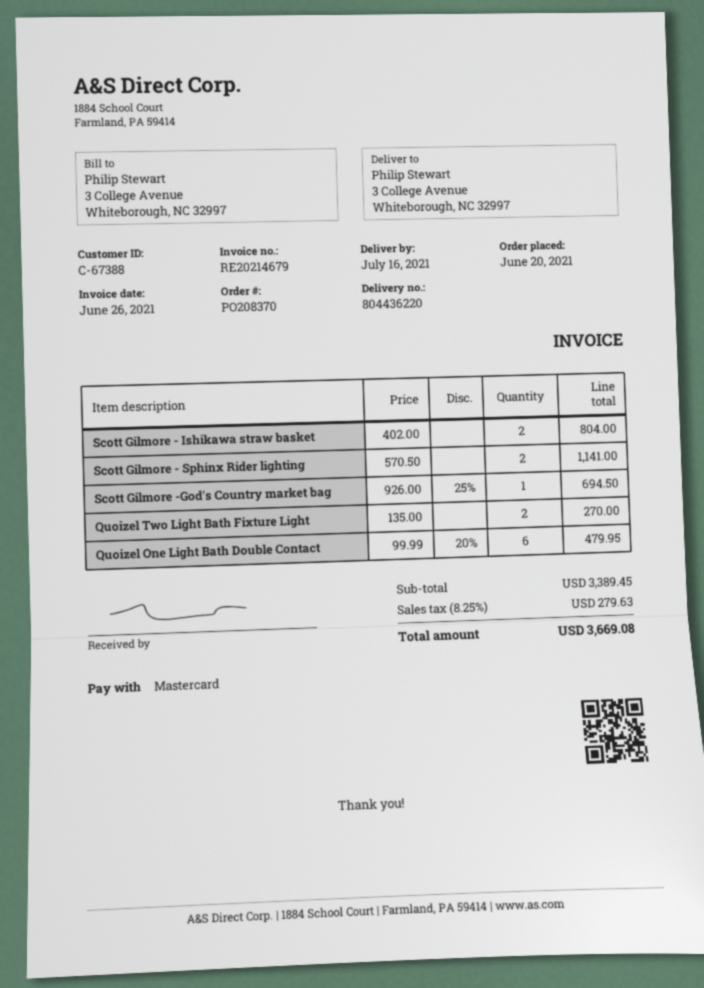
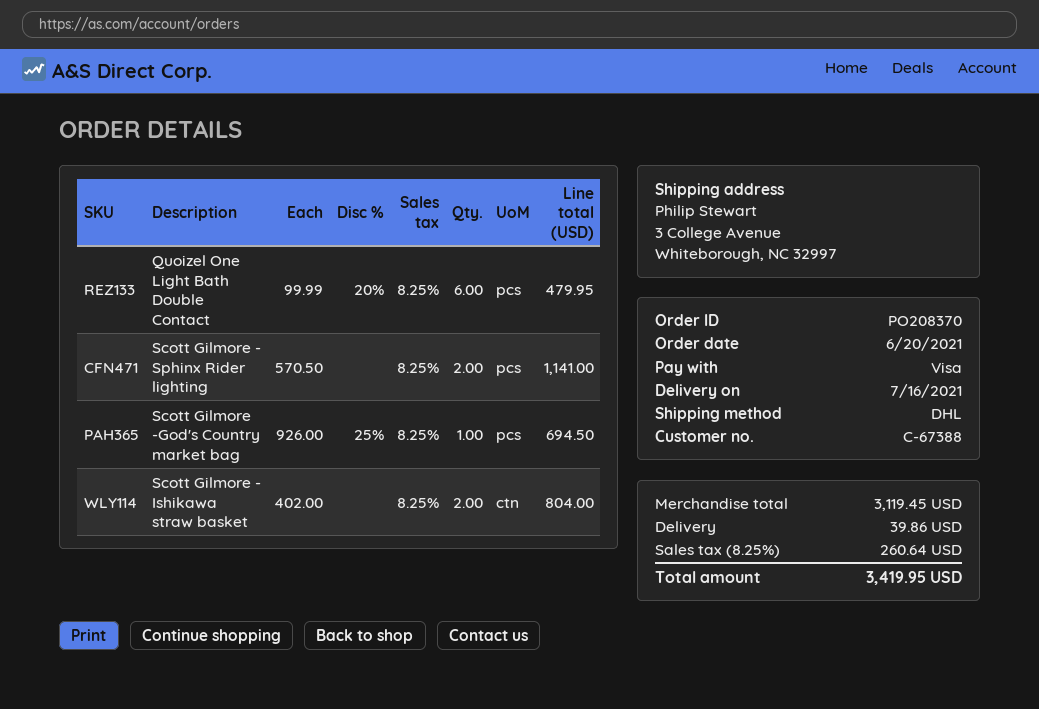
payment method: Mastercard -> Visa
Quoizel Two Light Bath Fixture Light: 2 x 135.00 = 270.00 -> none
subtotal: 3389.45 -> 3119.45
shipping: none -> 39.86
tax: 8.25% = 279.63 -> 8.25% = 260.64
total: 3669.08 -> 3419.95

